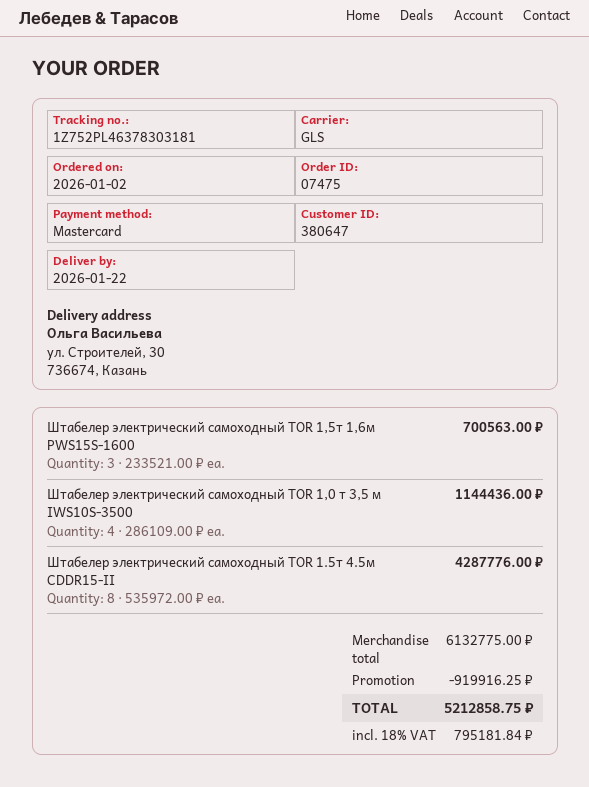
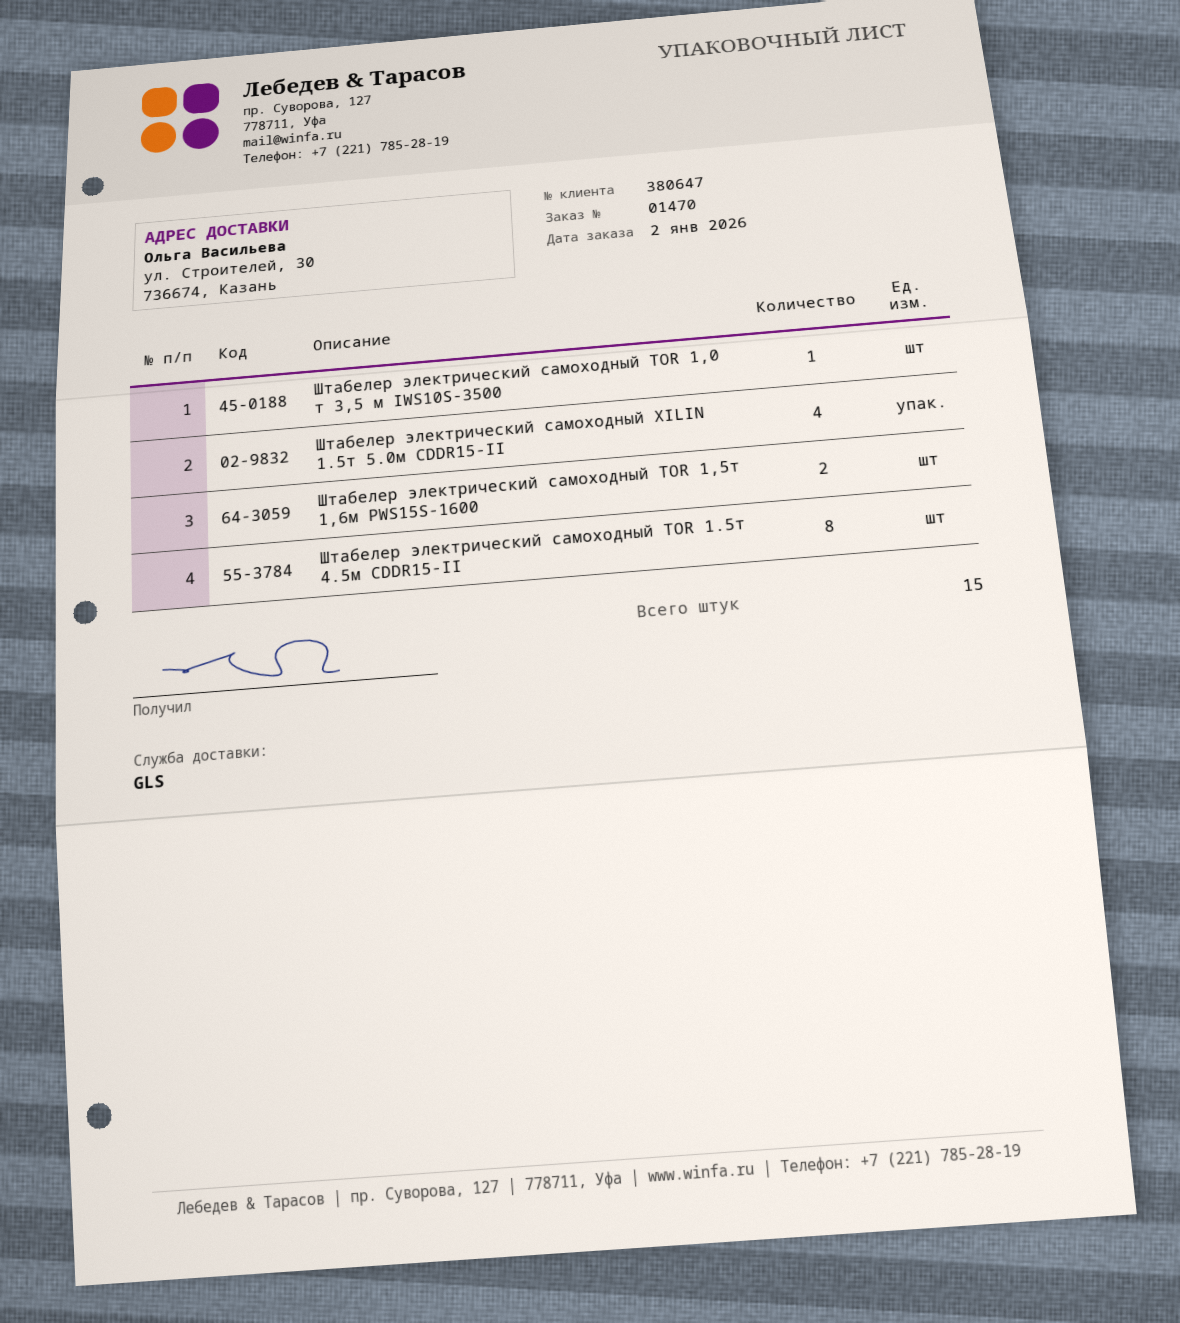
order number: 07475 -> 01470
Штабелер электрический самоходный TOR 1,5т 1,6м PWS15S-1600: 3 -> 2
Штабелер электрический самоходный TOR 1,0 т 3,5 м IWS10S-3500: 4 -> 1
Штабелер электрический самоходный XILIN 1.5т 5.0м CDDR15-II: none -> 4

